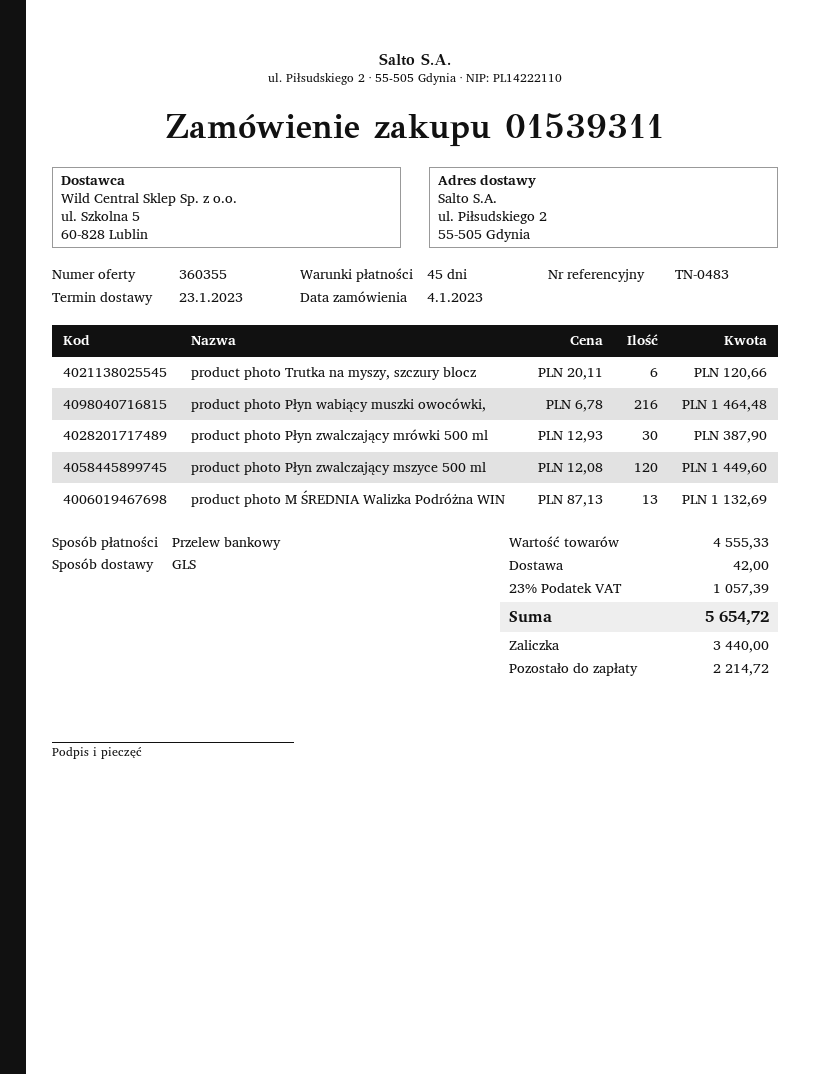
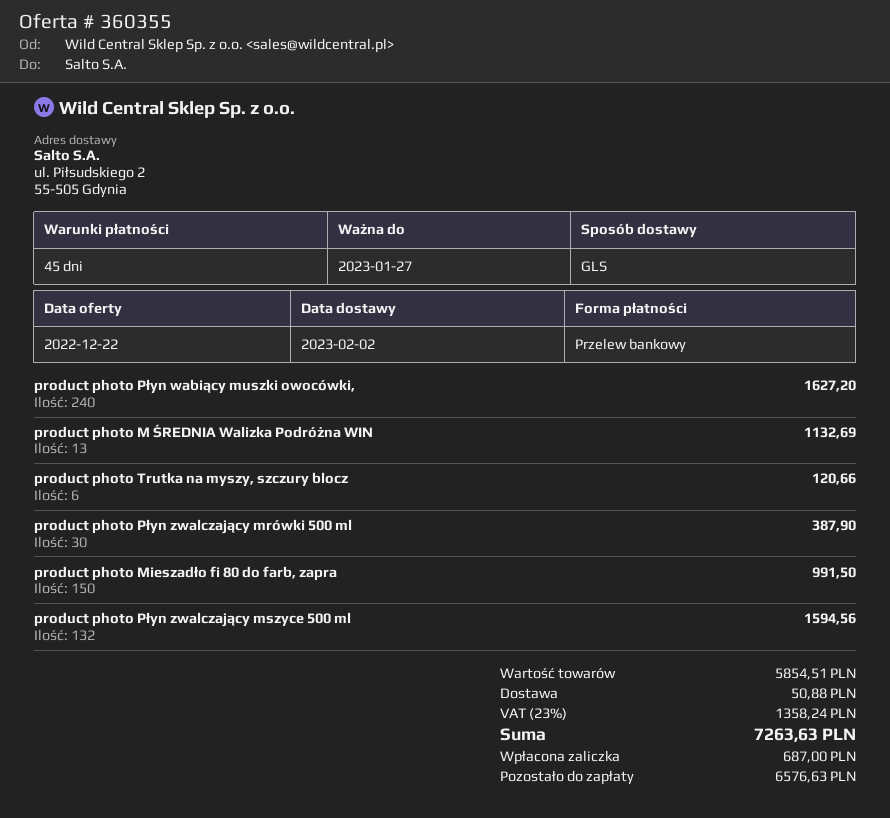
delivery date: 2023-01-23 -> 2023-02-02
product photo Płyn wabiący muszki owocówki,: 216 for 1464.48 -> 240 for 1627.20
product photo Płyn zwalczający mszyce 500 ml: 120 for 1449.60 -> 132 for 1594.56
product photo Mieszadło fi 80 do farb, zapra: none -> 150 for 991.50
subtotal: 4555.33 -> 5854.51
shipping: 42.00 -> 50.88
tax: 23% = 1057.39 -> 23% = 1358.24
total: 5654.72 -> 7263.63
deposit: 3440.00 -> 687.00
balance: 2214.72 -> 6576.63

